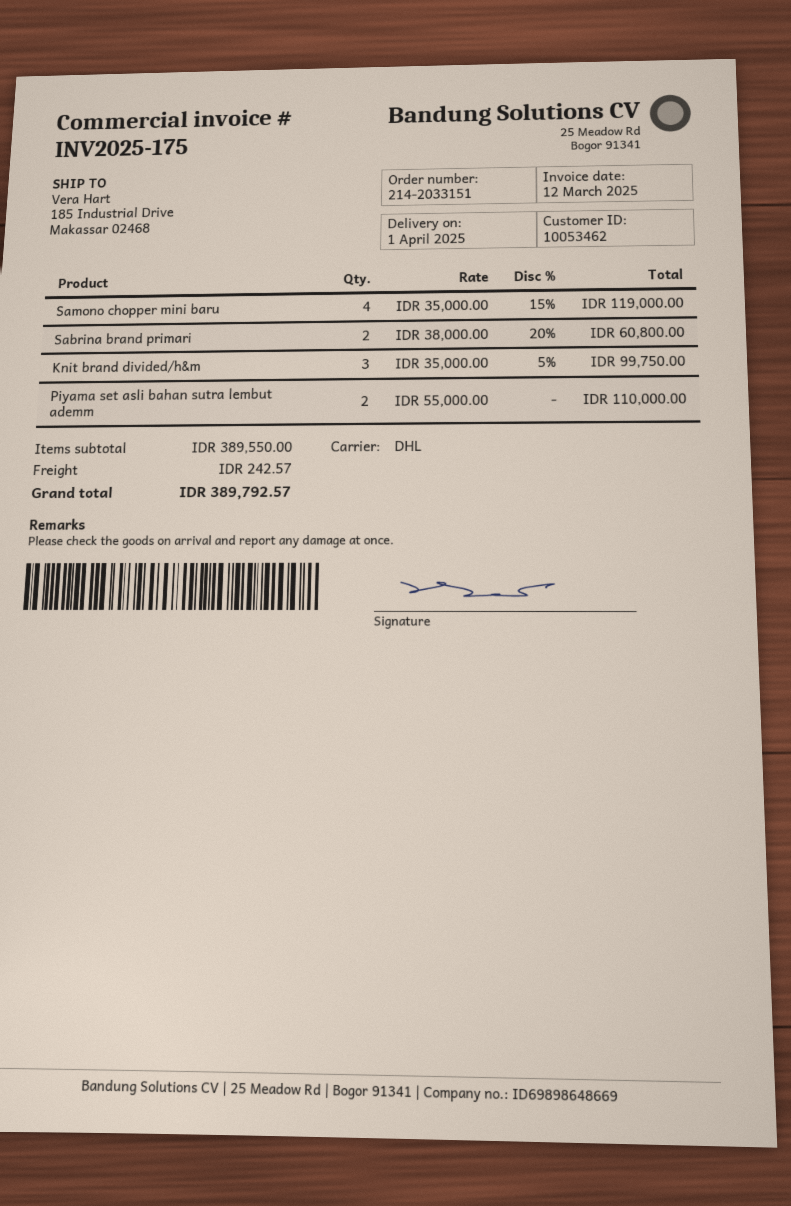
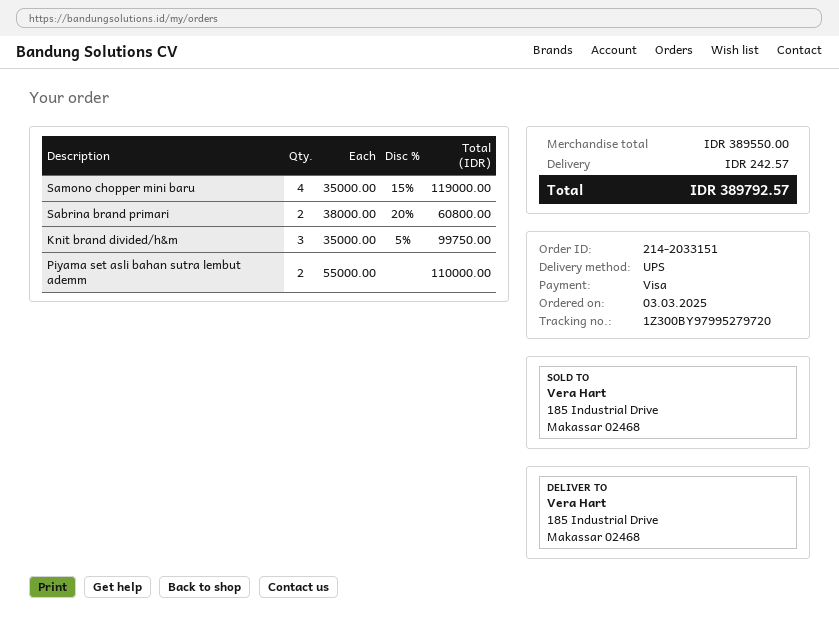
shipping method: DHL -> UPS

